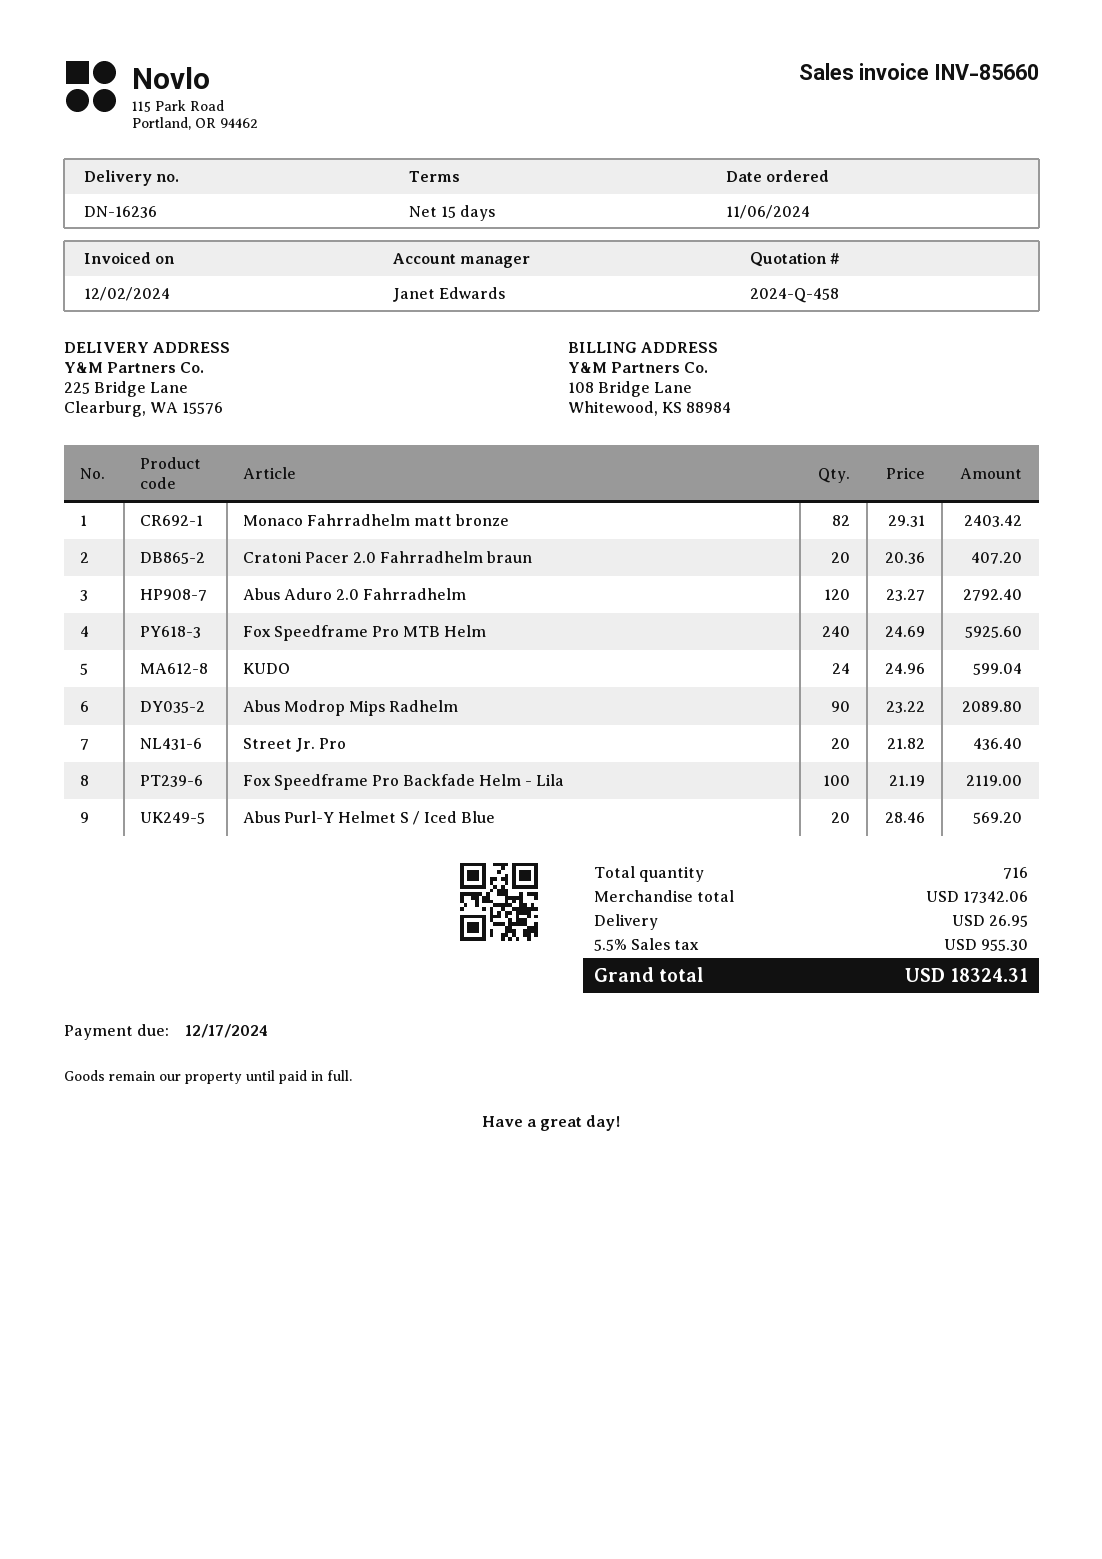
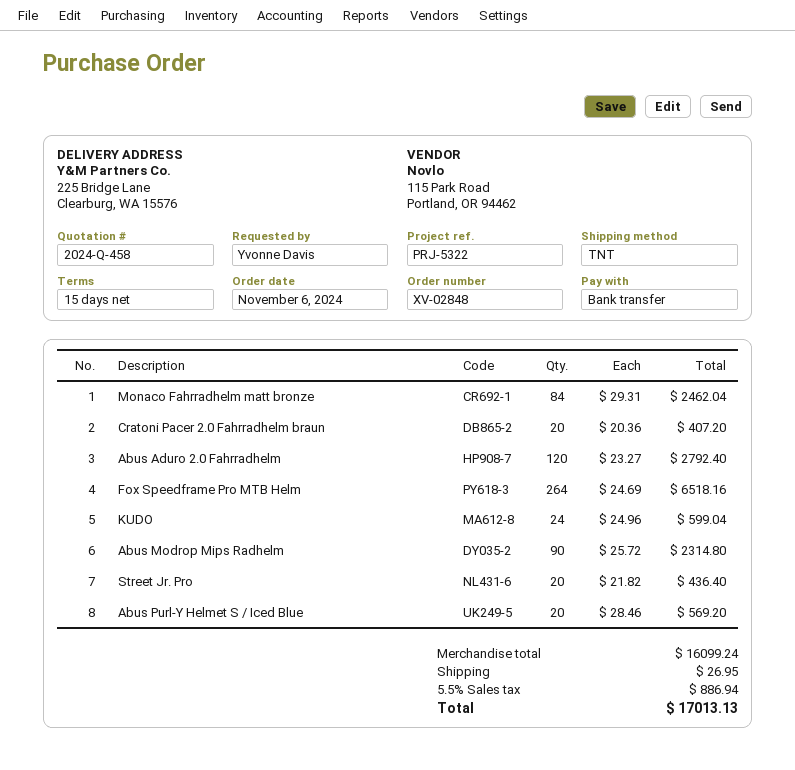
Monaco Fahrradhelm matt bronze: 82 x 29.31 = 2403.42 -> 84 x 29.31 = 2462.04
Fox Speedframe Pro MTB Helm: 240 x 24.69 = 5925.60 -> 264 x 24.69 = 6518.16
Abus Modrop Mips Radhelm: 90 x 23.22 = 2089.80 -> 90 x 25.72 = 2314.80
Fox Speedframe Pro Backfade Helm - Lila: 100 x 21.19 = 2119.00 -> none
subtotal: 17342.06 -> 16099.24
tax: 5.5% = 955.30 -> 5.5% = 886.94
total: 18324.31 -> 17013.13

